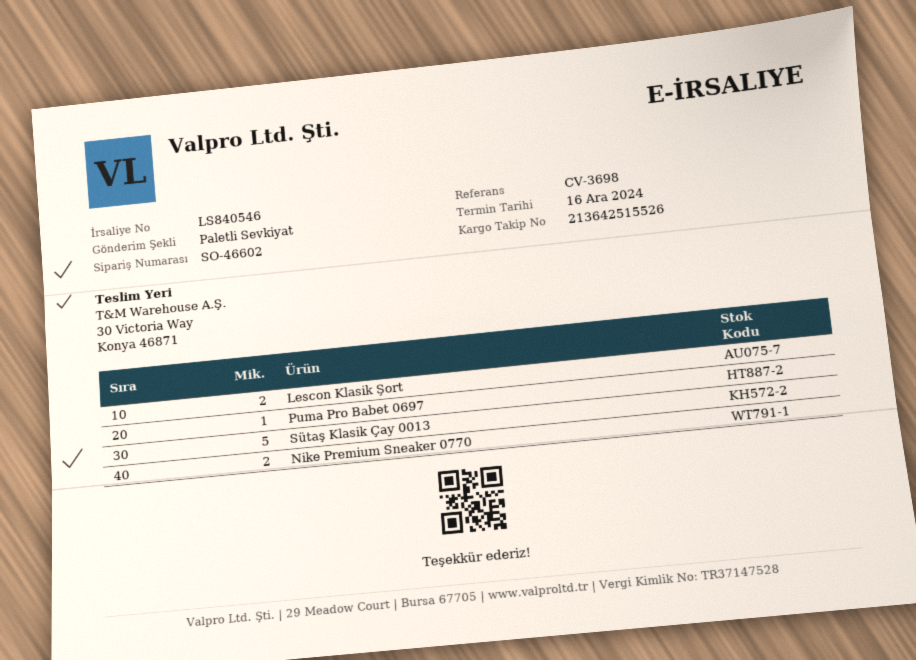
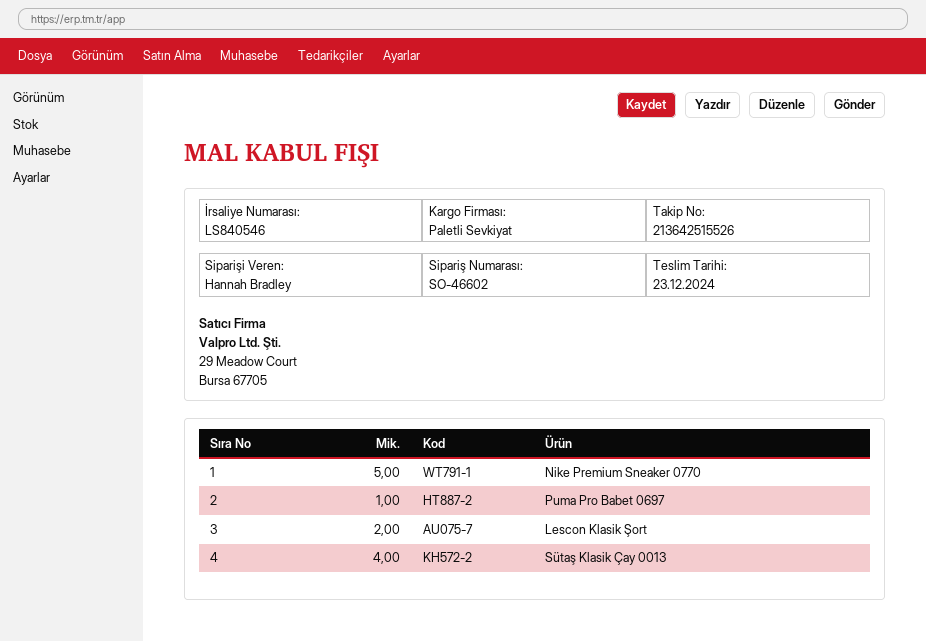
delivery date: 2024-12-16 -> 2024-12-23
Sütaş Klasik Çay 0013: 5 -> 4
Nike Premium Sneaker 0770: 2 -> 5

